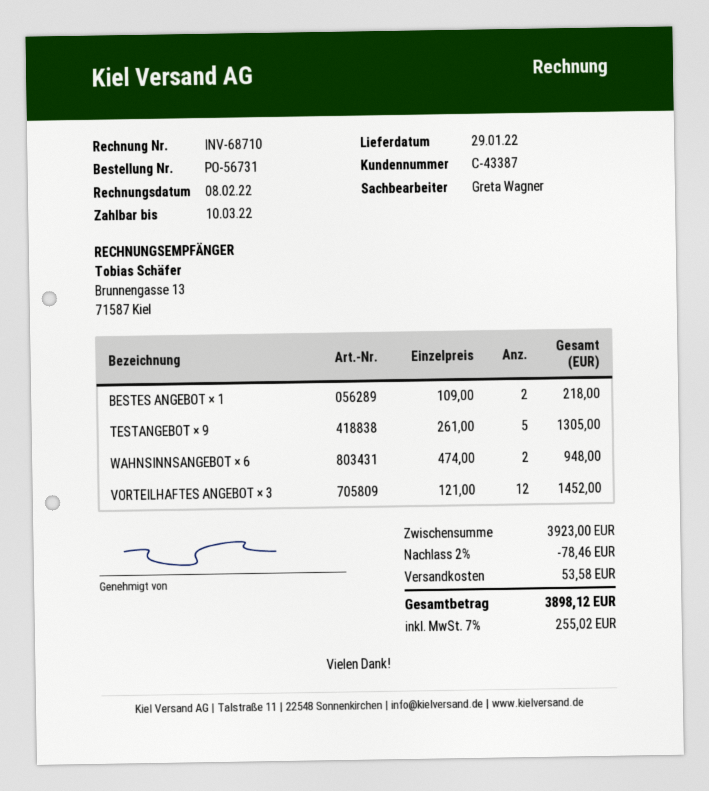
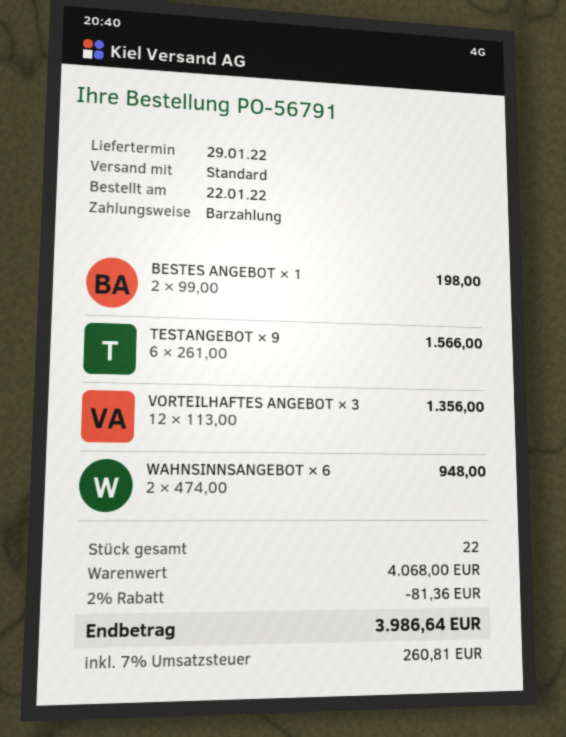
order number: PO-56731 -> PO-56791
BESTES ANGEBOT × 1: 2 x 109.00 = 218.00 -> 2 x 99.00 = 198.00
TESTANGEBOT × 9: 5 x 261.00 = 1305.00 -> 6 x 261.00 = 1566.00
VORTEILHAFTES ANGEBOT × 3: 12 x 121.00 = 1452.00 -> 12 x 113.00 = 1356.00
subtotal: 3923.00 -> 4068.00
discount: 2% = 78.46 -> 2% = 81.36
shipping: 53.58 -> none
tax: 7% = 255.02 -> 7% = 260.81
total: 3898.12 -> 3986.64

